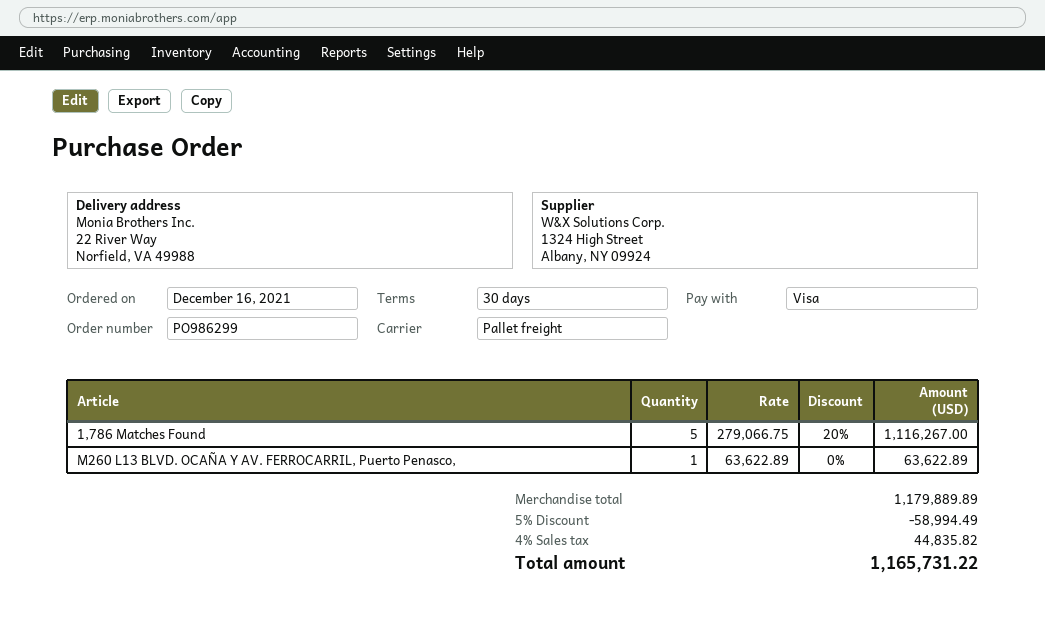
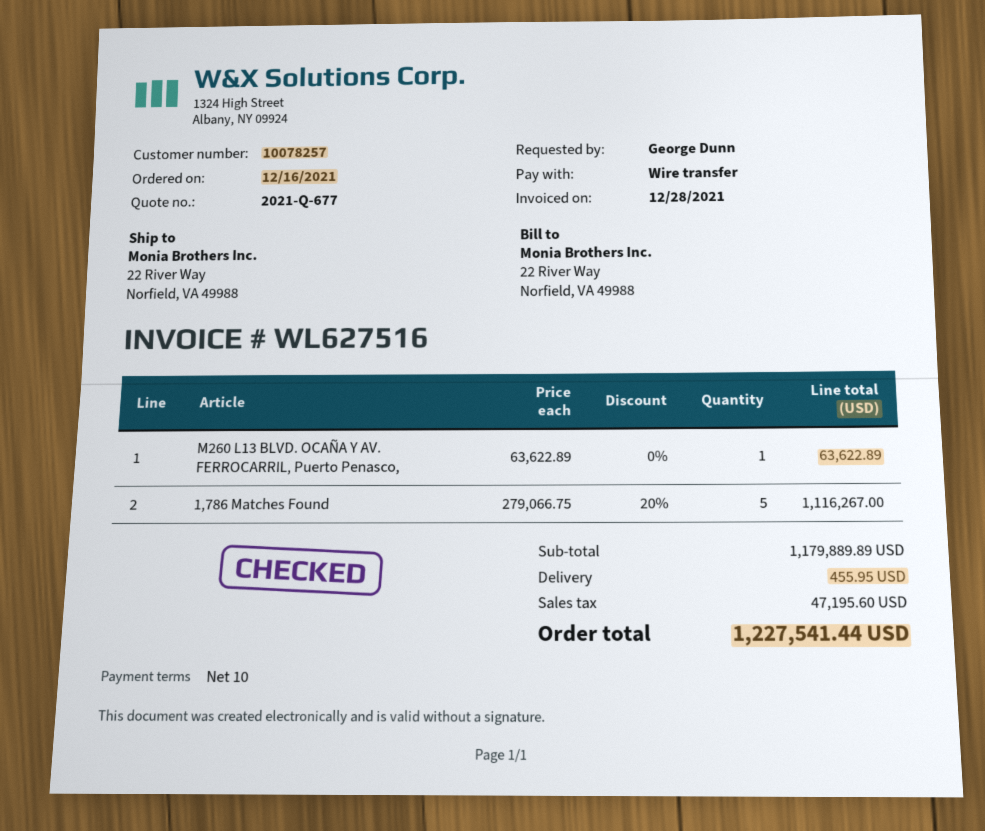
payment terms: 30 days -> 10 days
payment method: Visa -> bank transfer
discount: 5% = 58994.49 -> none
shipping: none -> 455.95
tax: 44835.82 -> 47195.60
total: 1165731.22 -> 1227541.44

